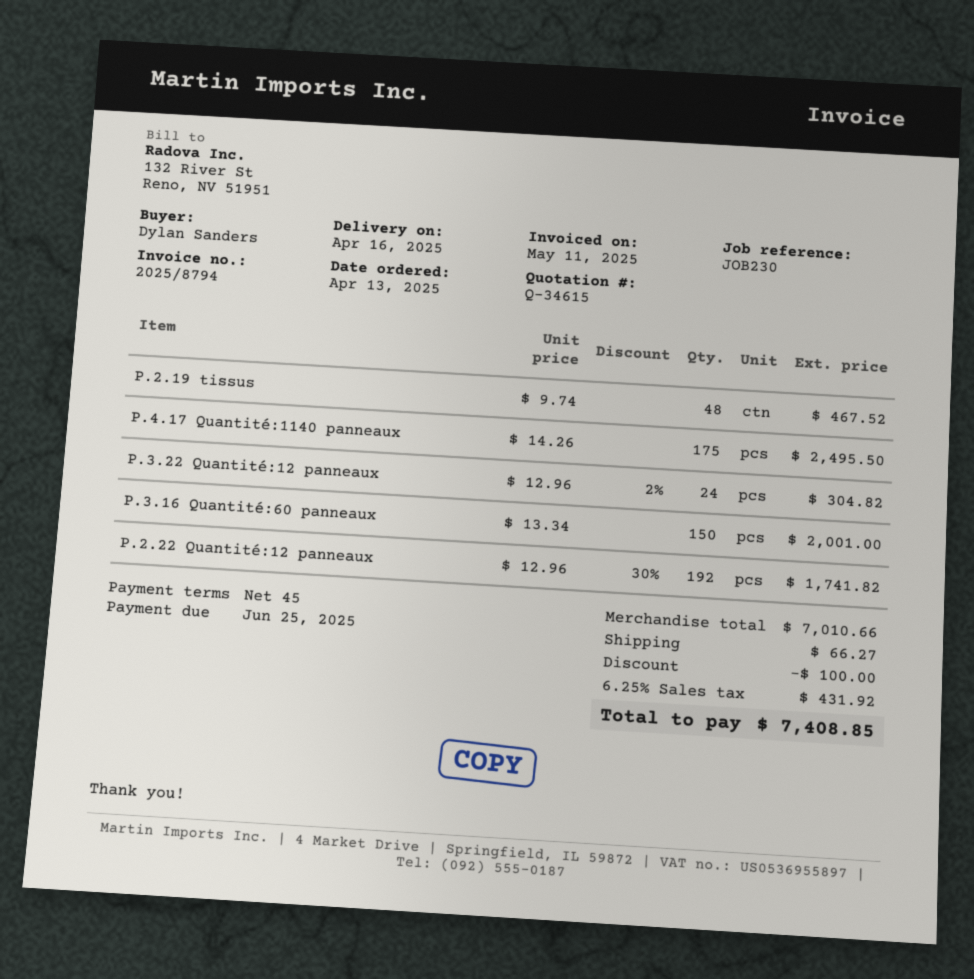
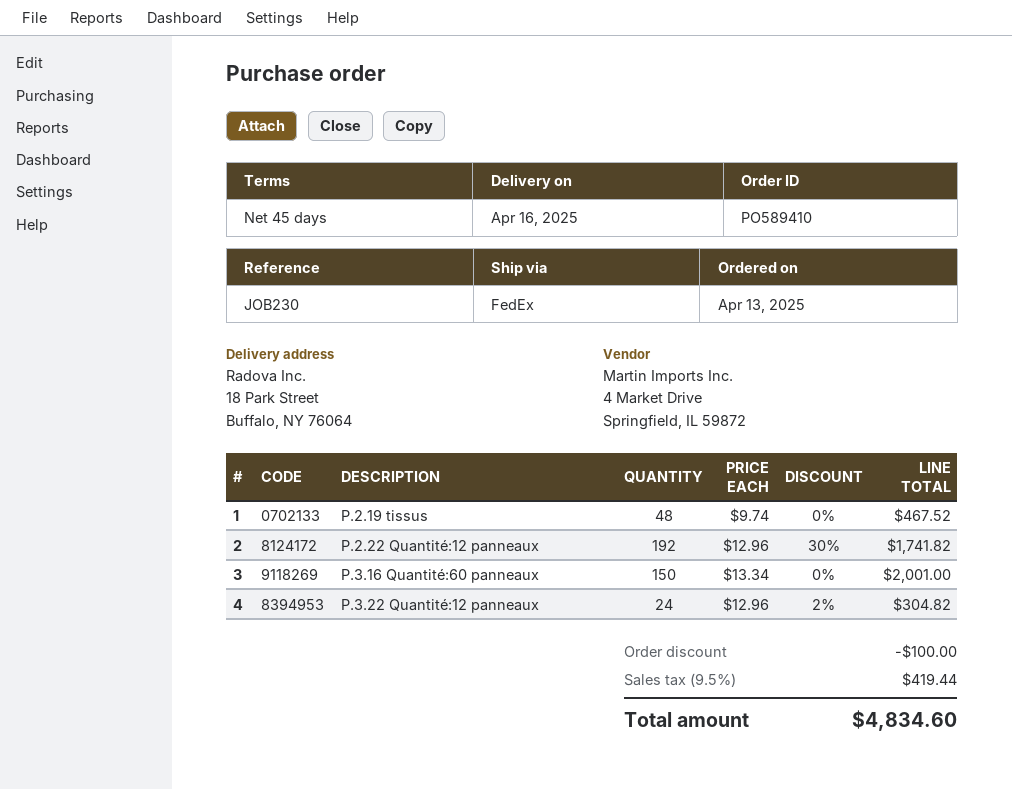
P.4.17 Quantité:1140 panneaux: 175 x 14.26 = 2495.50 -> none
shipping: 66.27 -> none
tax: 6.25% = 431.92 -> 9.5% = 419.44
total: 7408.85 -> 4834.60

